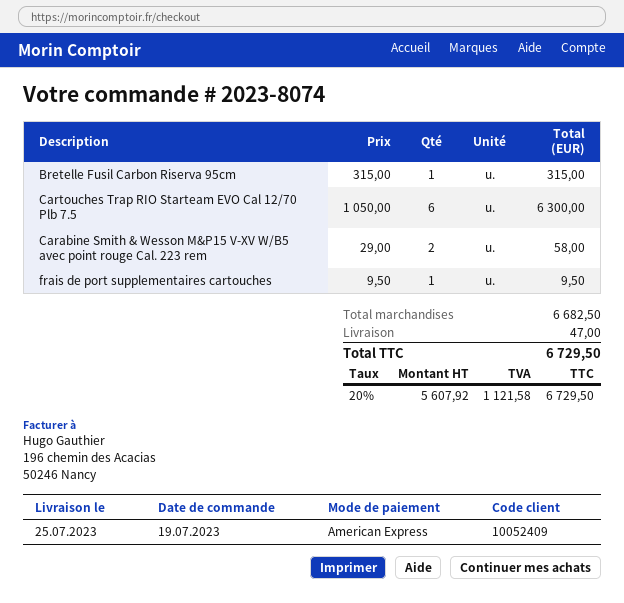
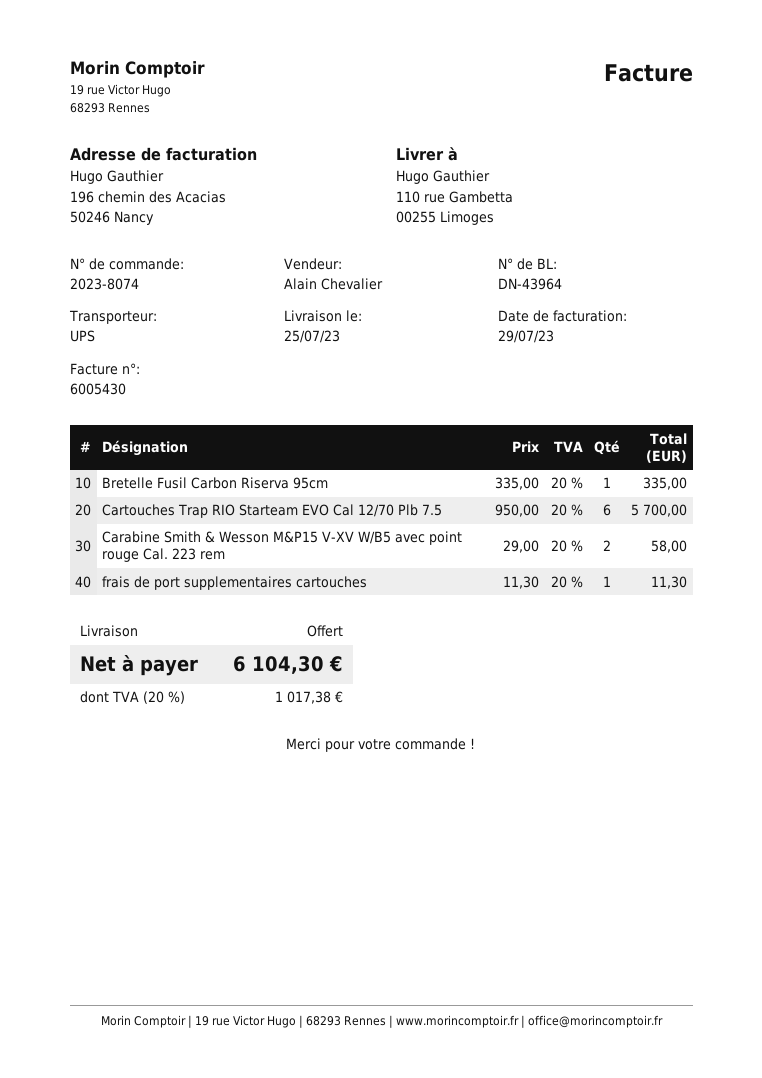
Bretelle Fusil Carbon Riserva 95cm: 1 x 315.00 = 315.00 -> 1 x 335.00 = 335.00
Cartouches Trap RIO Starteam EVO Cal 12/70 Plb 7.5: 6 x 1050.00 = 6300.00 -> 6 x 950.00 = 5700.00
frais de port supplementaires cartouches: 1 x 9.50 = 9.50 -> 1 x 11.30 = 11.30
shipping: 47.00 -> 0.00
tax: 20% = 1121.58 -> 20% = 1017.38
total: 6729.50 -> 6104.30

